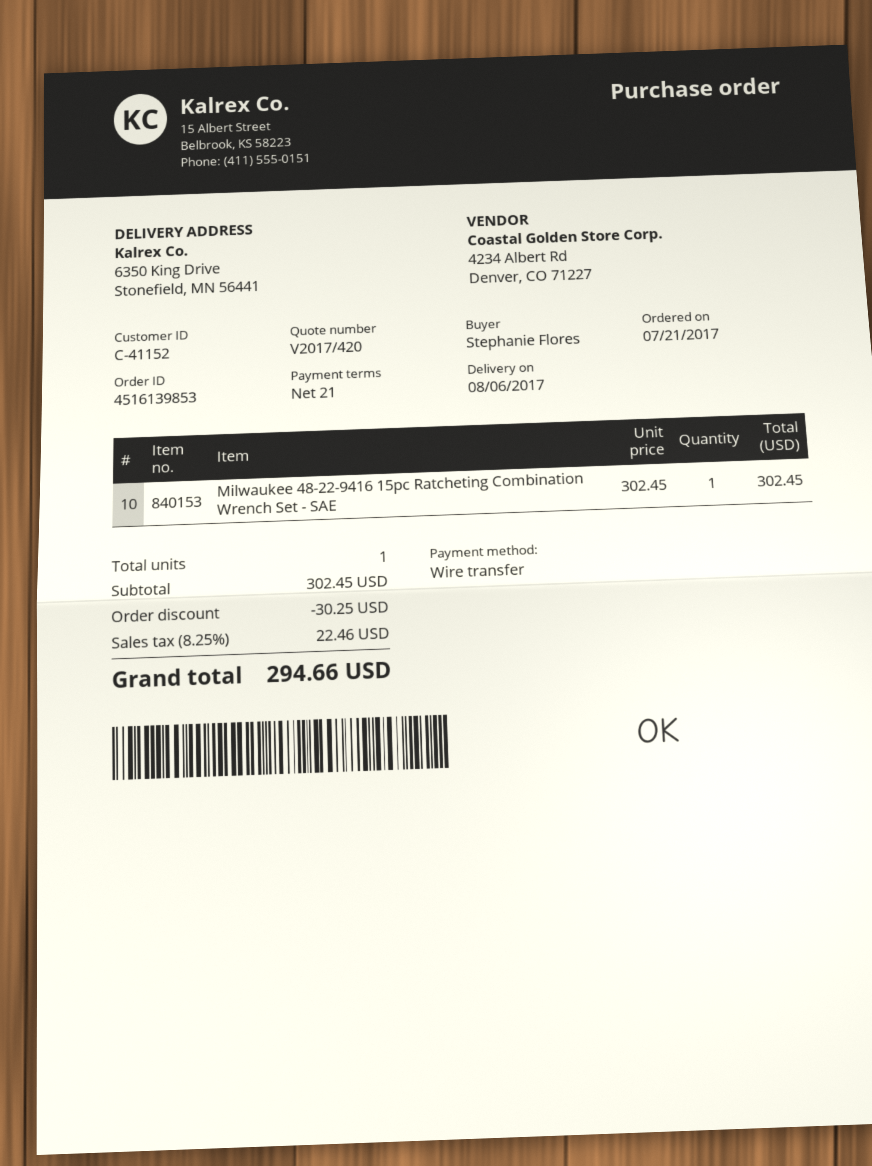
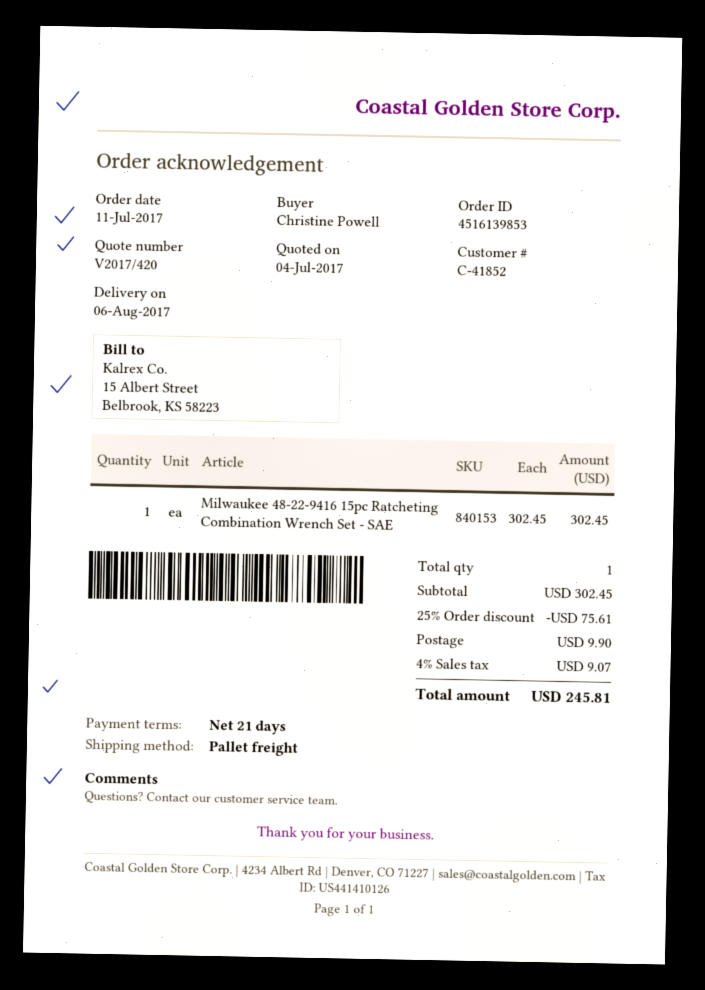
order date: 2017-07-21 -> 2017-07-11
customer number: C-41152 -> C-41852
ordered by: Stephanie Flores -> Christine Powell
discount: 30.25 -> 75.61
shipping: none -> 9.90
tax: 8.25% = 22.46 -> 4% = 9.07
total: 294.66 -> 245.81

